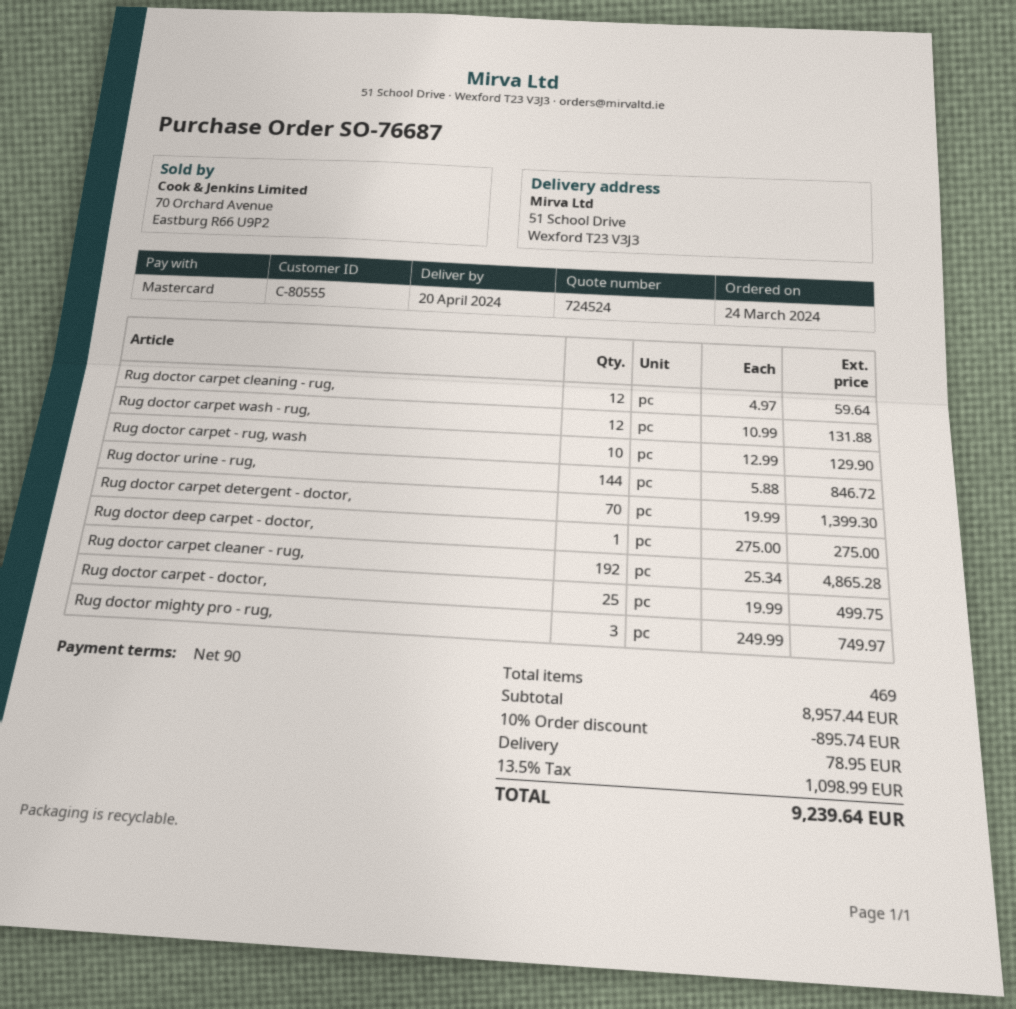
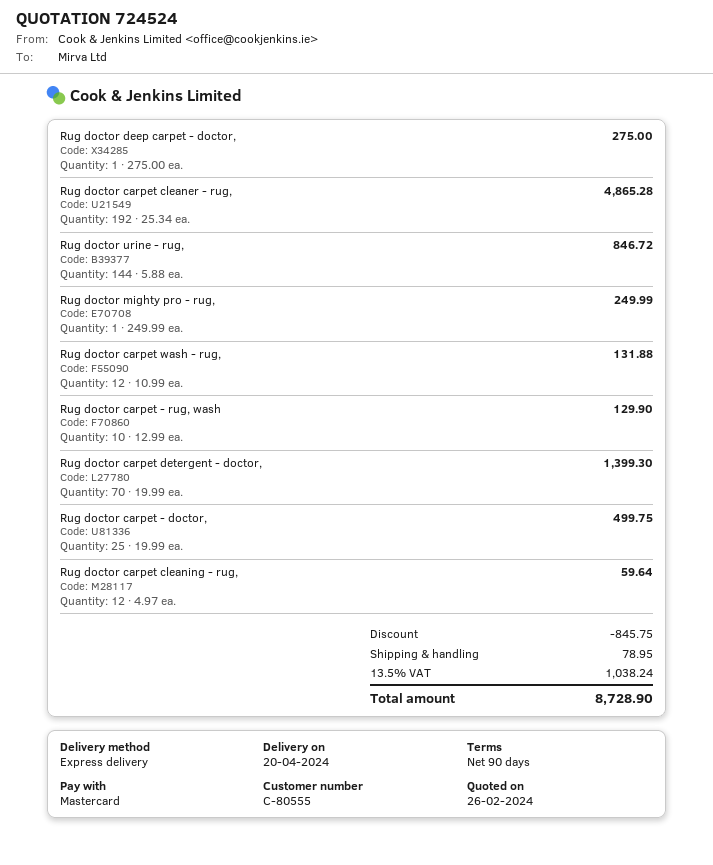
Rug doctor mighty pro - rug,: 3 x 249.99 = 749.97 -> 1 x 249.99 = 249.99
discount: 895.74 -> 845.75
tax: 13.5% = 1098.99 -> 13.5% = 1038.24
total: 9239.64 -> 8728.90

